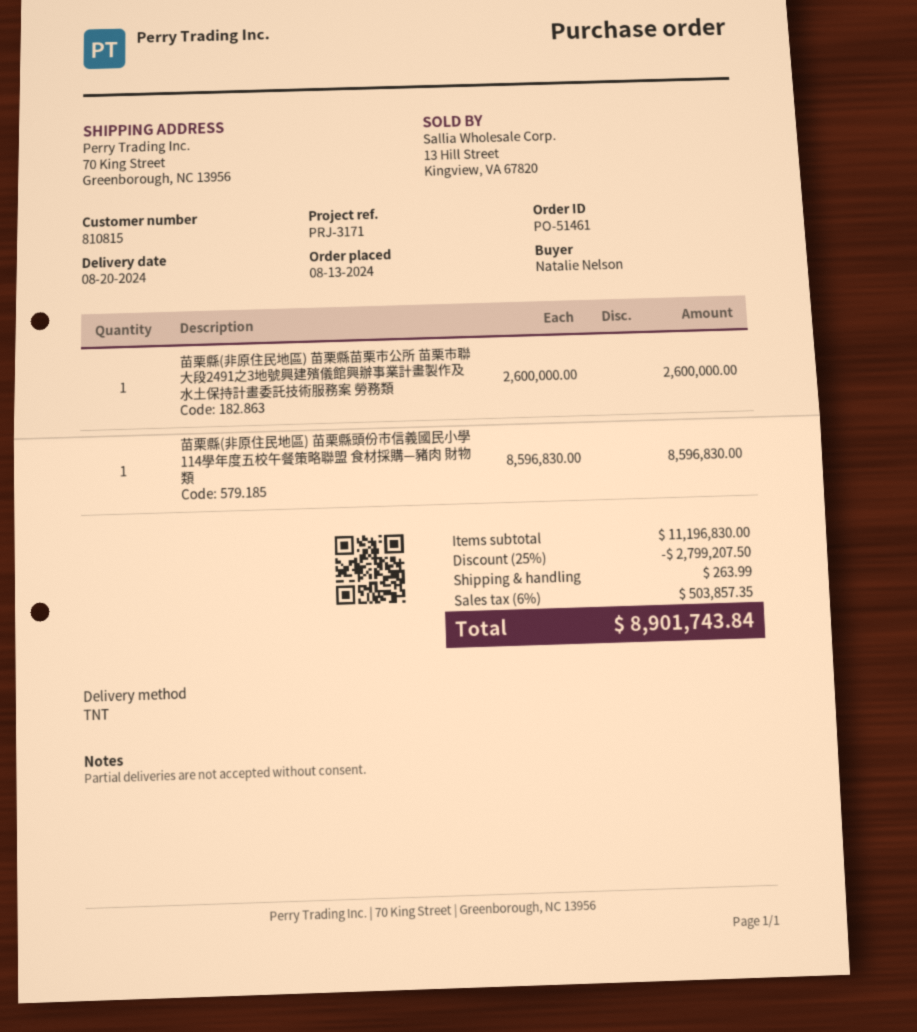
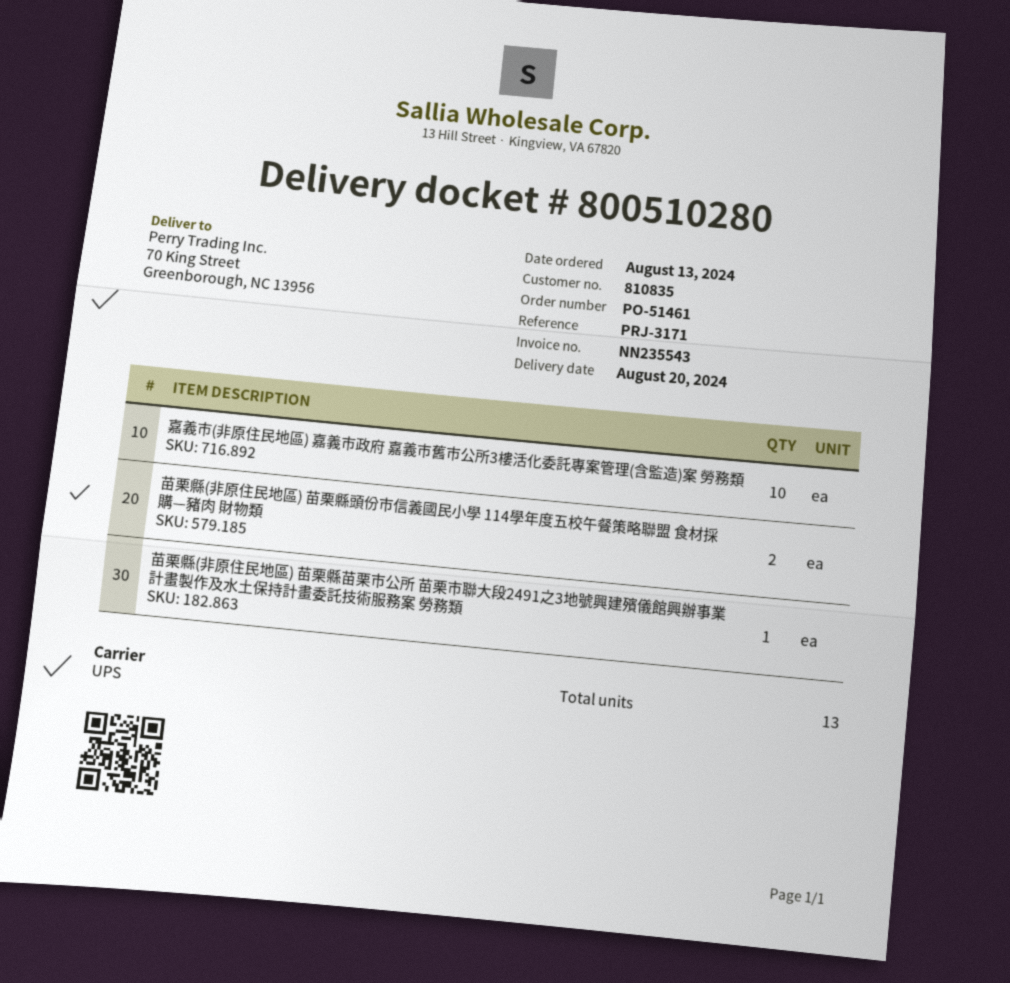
customer number: 810815 -> 810835
shipping method: TNT -> UPS
苗栗縣(非原住民地區) 苗栗縣頭份市信義國民小學 114學年度五校午餐策略聯盟 食材採購—豬肉 財物類: 1 -> 2
嘉義市(非原住民地區) 嘉義市政府 嘉義市舊市公所3樓活化委託專案管理(含監造)案 勞務類: none -> 10

